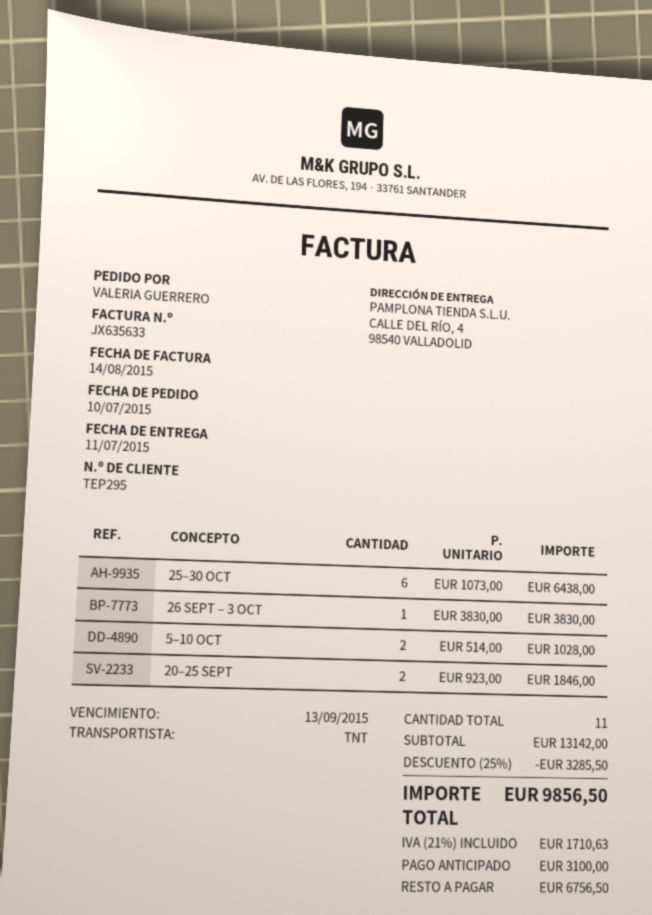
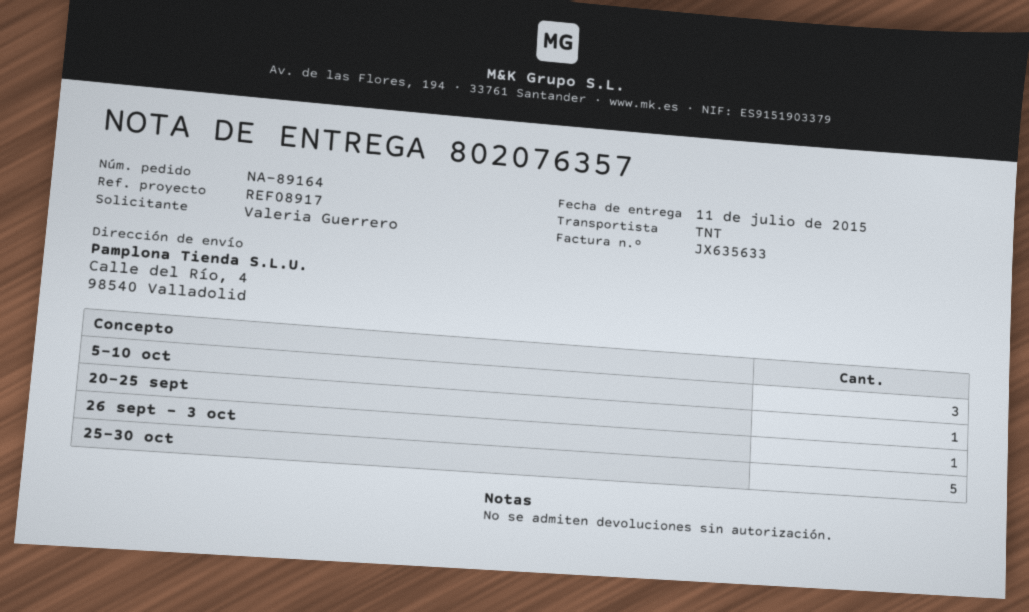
25–30 OCT: 6 -> 5
5–10 OCT: 2 -> 3
20–25 SEPT: 2 -> 1

